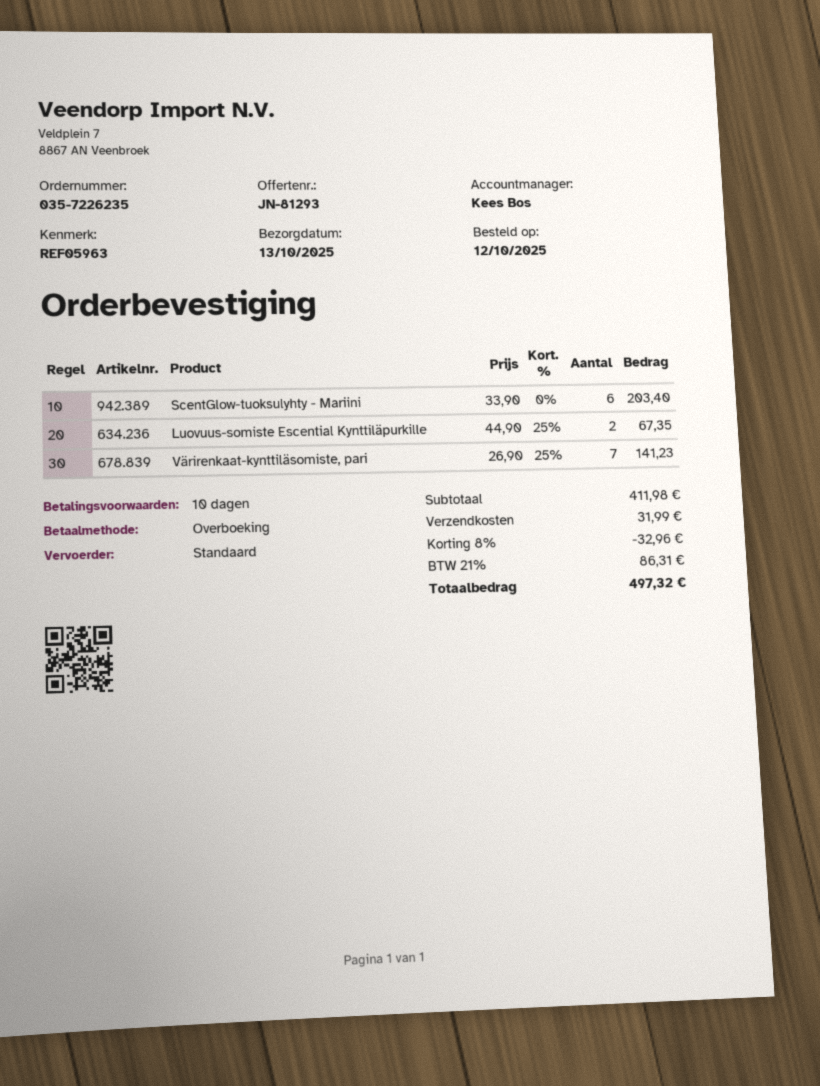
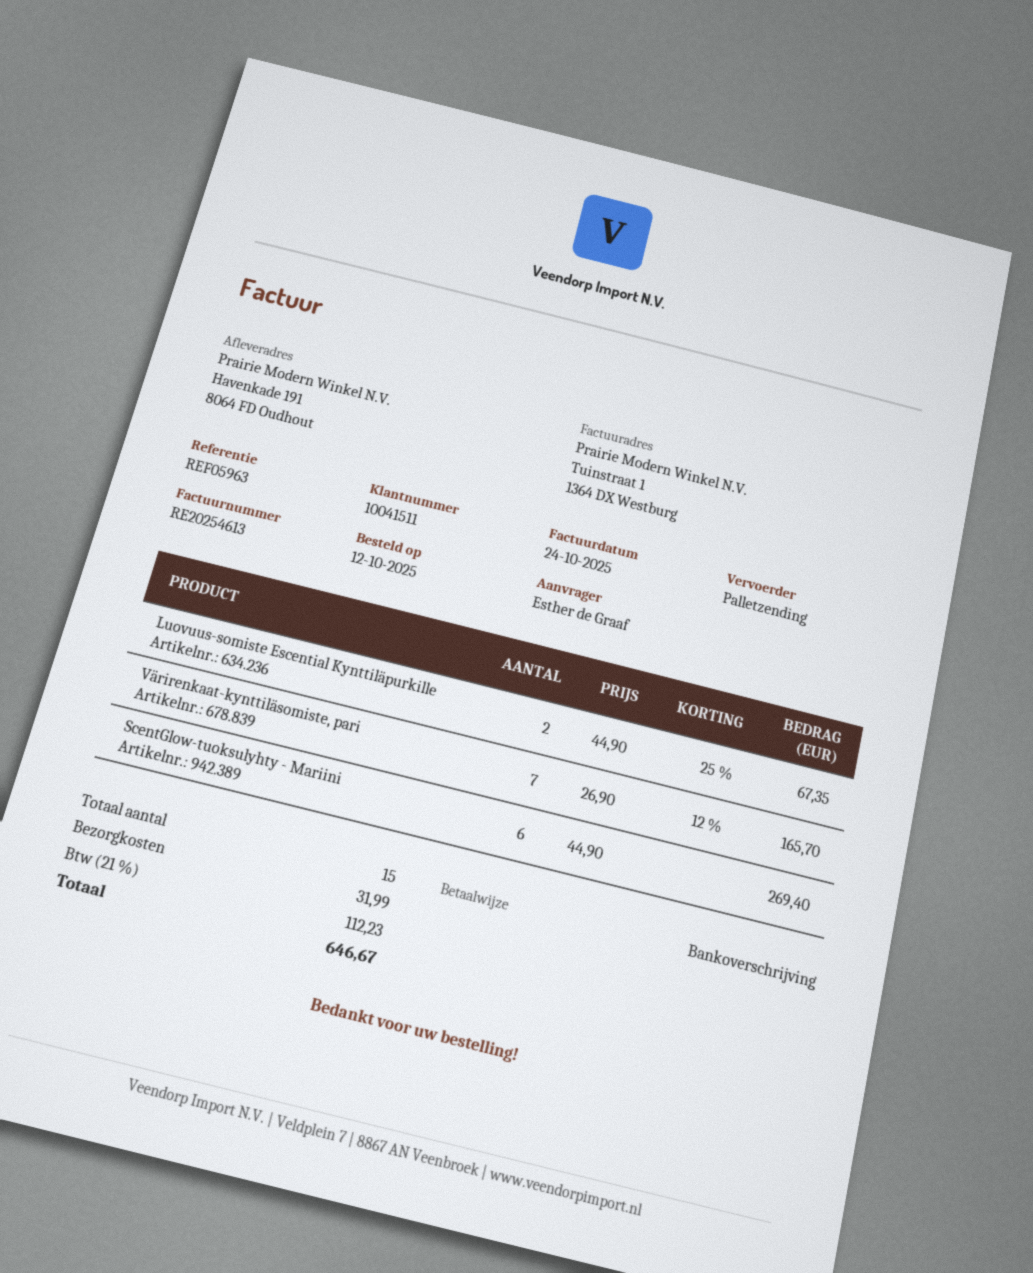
shipping method: standard -> pallet freight
ScentGlow-tuoksulyhty - Mariini: 6 x 33.90 = 203.40 -> 6 x 44.90 = 269.40
Värirenkaat-kynttiläsomiste, pari: 7 x 26.90 - 25% = 141.23 -> 7 x 26.90 - 12% = 165.70
discount: 8% = 32.96 -> none
tax: 21% = 86.31 -> 21% = 112.23
total: 497.32 -> 646.67

